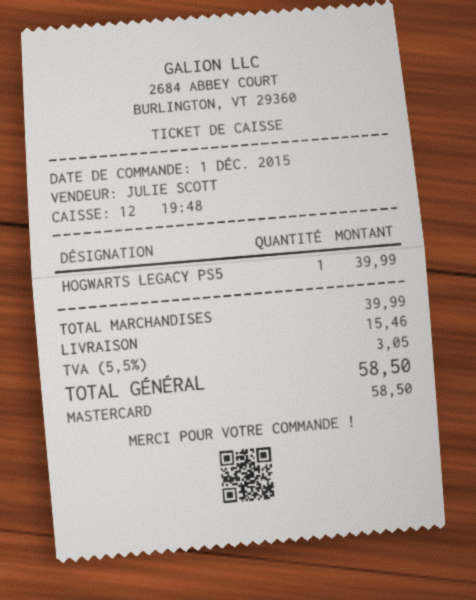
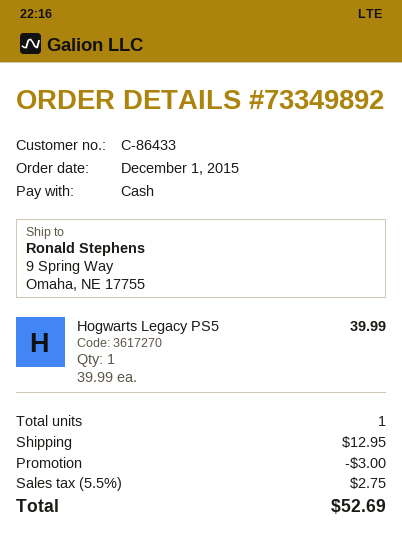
payment method: Mastercard -> cash
discount: none -> 3.00
shipping: 15.46 -> 12.95
tax: 5.5% = 3.05 -> 5.5% = 2.75
total: 58.50 -> 52.69

